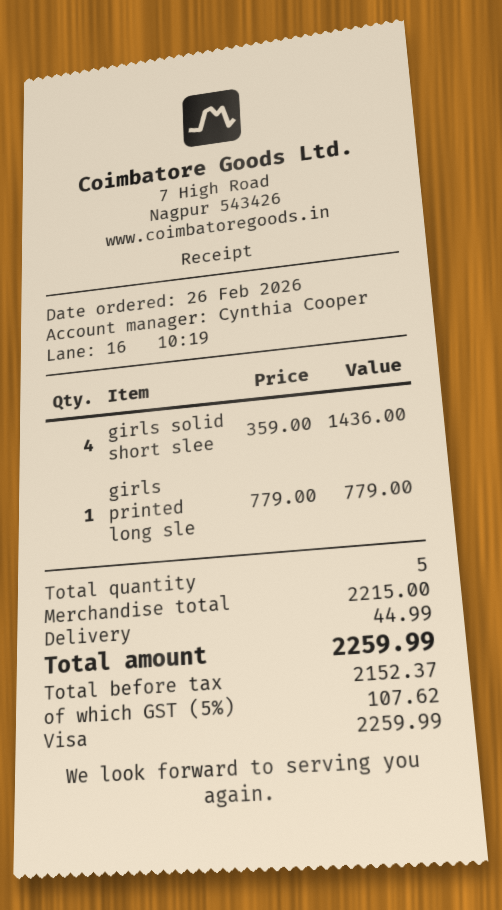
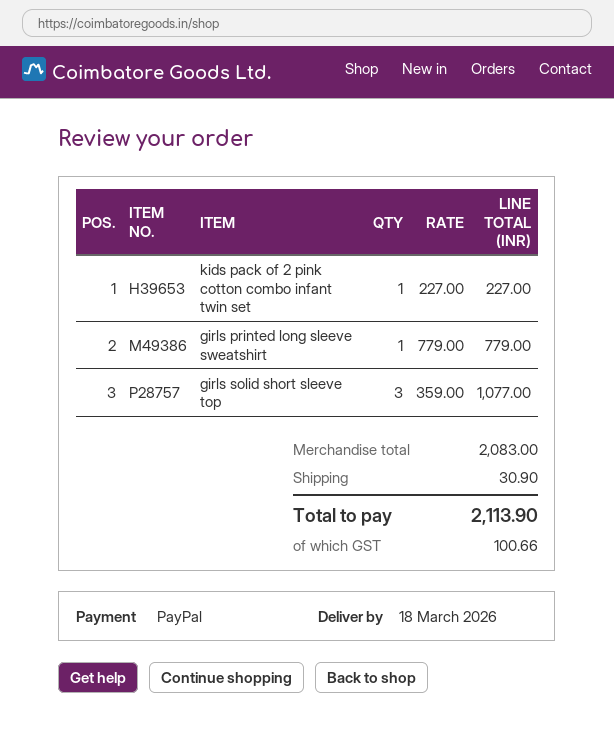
payment method: Visa -> PayPal
girls solid short slee: 4 x 359.00 = 1436.00 -> 3 x 359.00 = 1077.00
kids pack of 2 pink cotton combo infant twin set: none -> 1 x 227.00 = 227.00
subtotal: 2215.00 -> 2083.00
shipping: 44.99 -> 30.90
tax: 107.62 -> 100.66
total: 2259.99 -> 2113.90

